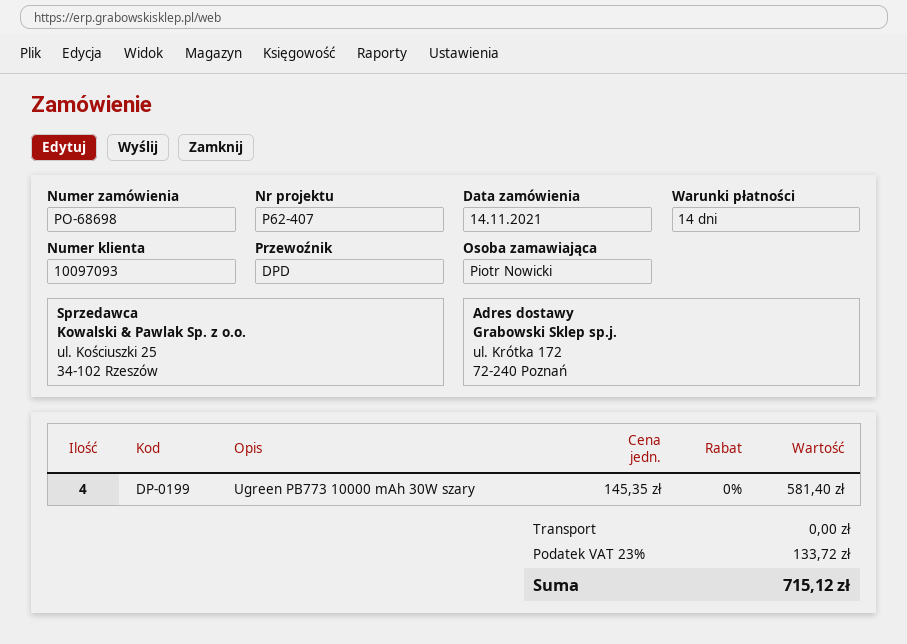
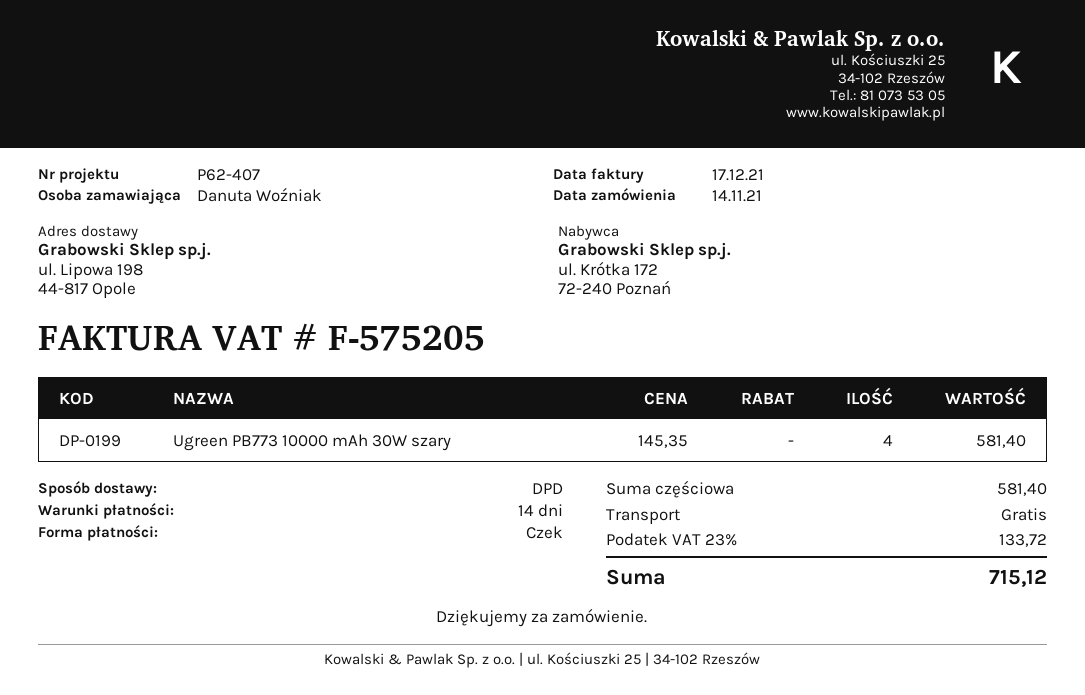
ordered by: Piotr Nowicki -> Danuta Woźniak
ship to: ul. Krótka 172, 72-240 Poznań -> ul. Lipowa 198, 44-817 Opole

